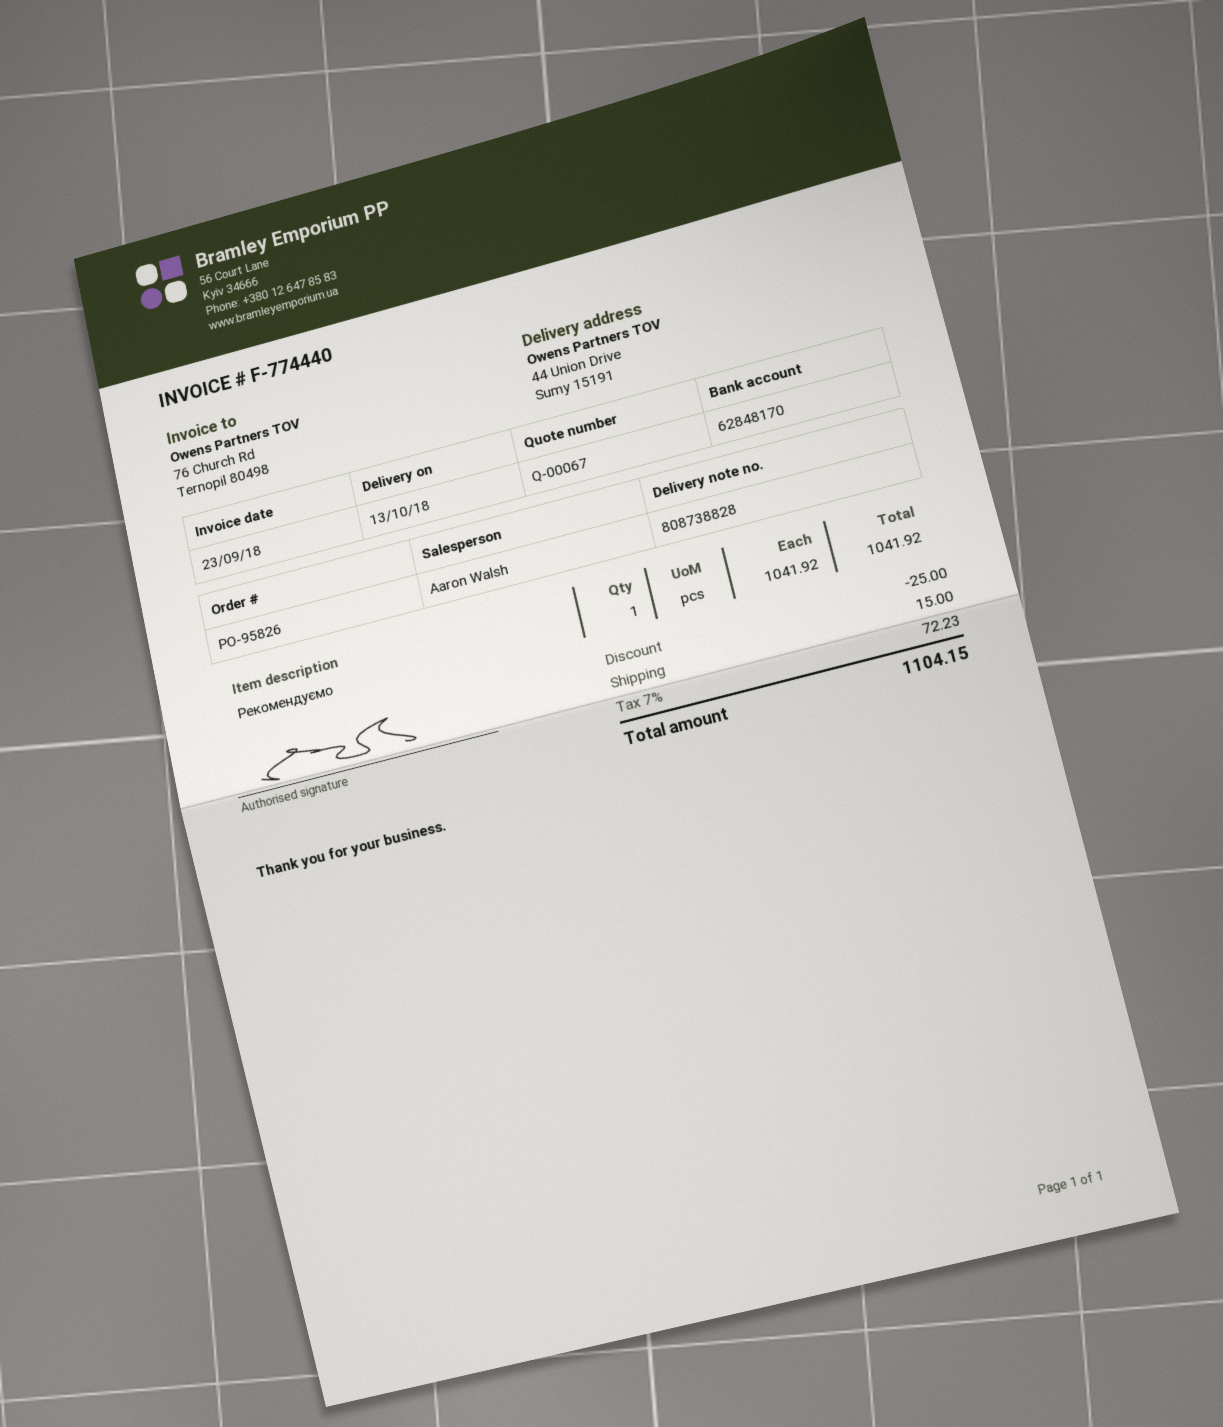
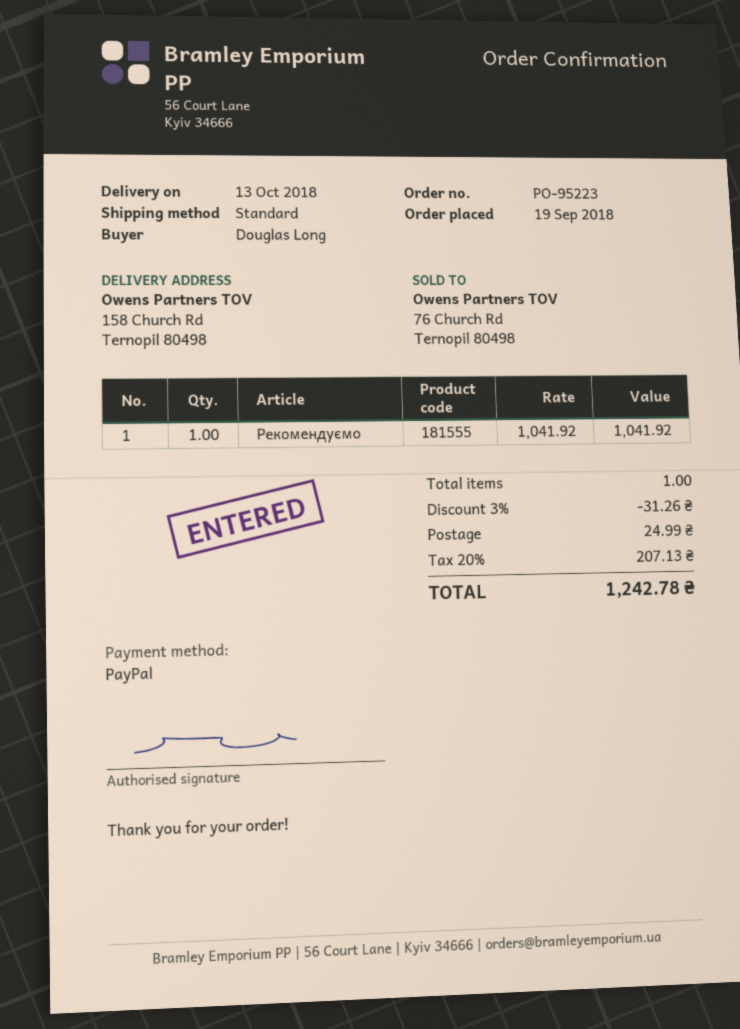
order number: PO-95826 -> PO-95223
ship to: 44 Union Drive, Sumy 15191 -> 158 Church Rd, Ternopil 80498
discount: 25.00 -> 31.26
shipping: 15.00 -> 24.99
tax: 7% = 72.23 -> 20% = 207.13
total: 1104.15 -> 1242.78

